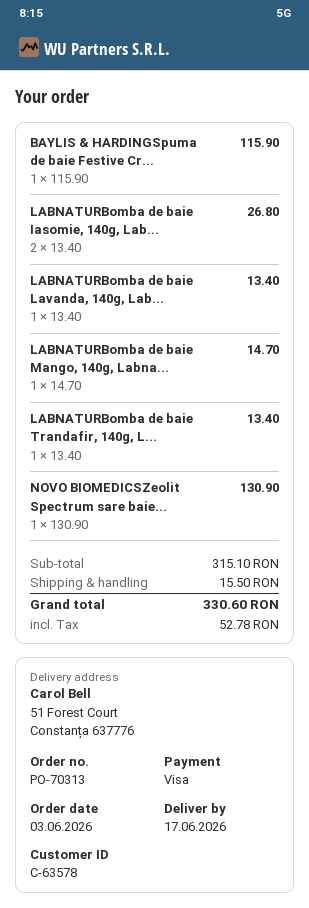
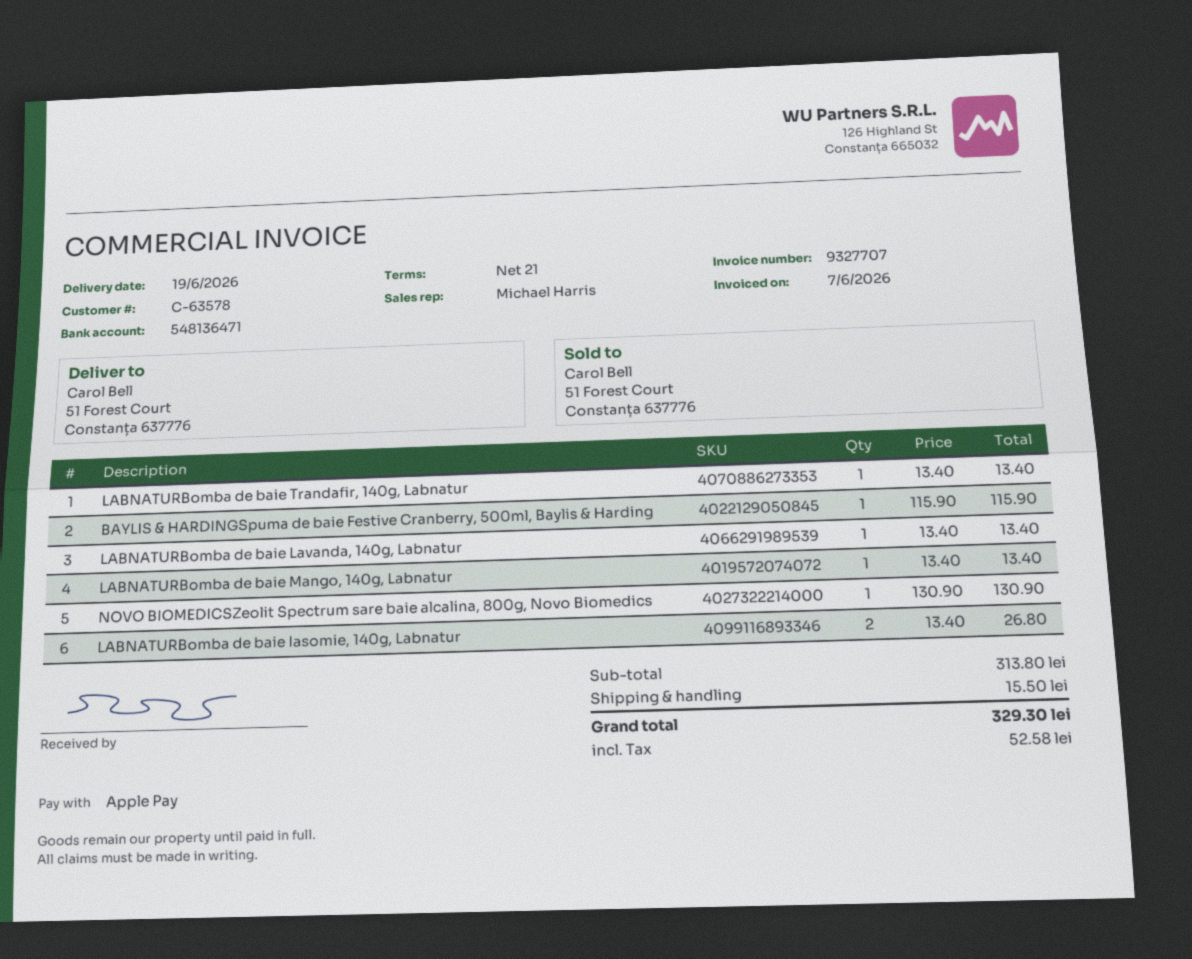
delivery date: 2026-06-17 -> 2026-06-19
payment method: Visa -> Apple Pay
LABNATURBomba de baie Mango, 140g, Labna...: 1 x 14.70 = 14.70 -> 1 x 13.40 = 13.40
subtotal: 315.10 -> 313.80
tax: 52.78 -> 52.58
total: 330.60 -> 329.30

